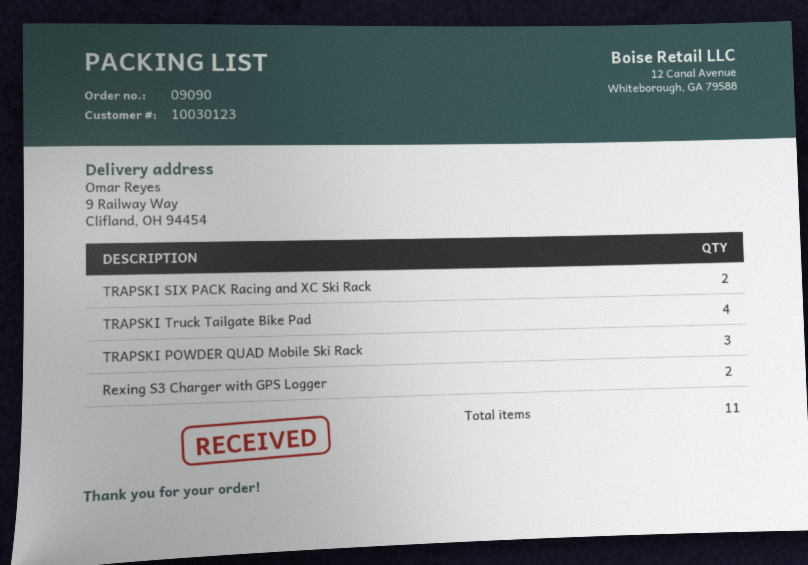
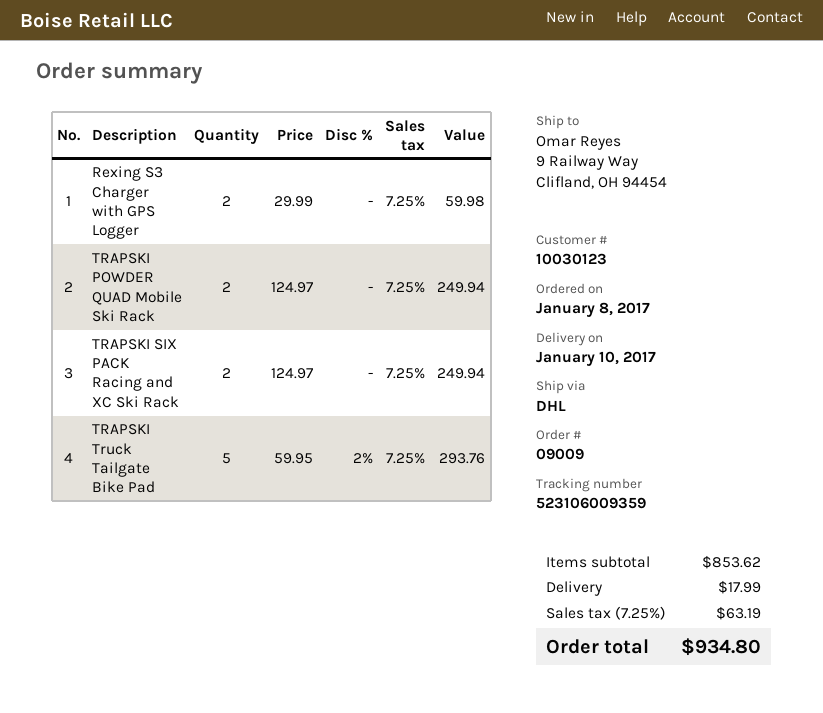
order number: 09090 -> 09009
TRAPSKI Truck Tailgate Bike Pad: 4 -> 5
TRAPSKI POWDER QUAD Mobile Ski Rack: 3 -> 2

